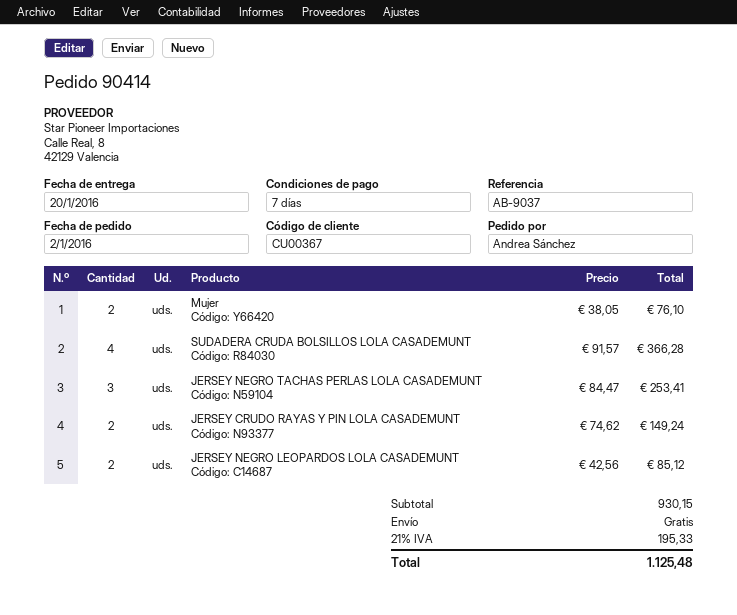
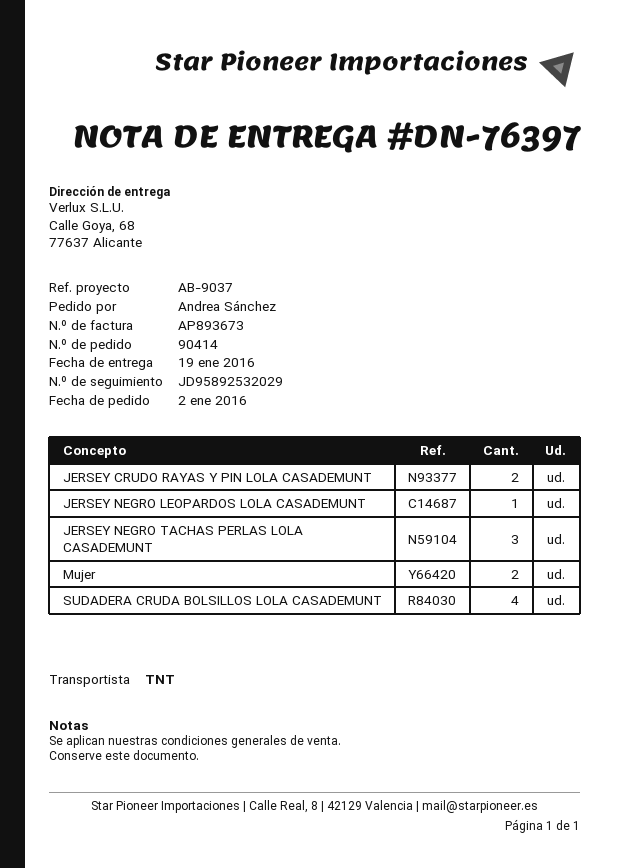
delivery date: 2016-01-20 -> 2016-01-19
JERSEY NEGRO LEOPARDOS LOLA CASADEMUNT: 2 -> 1

